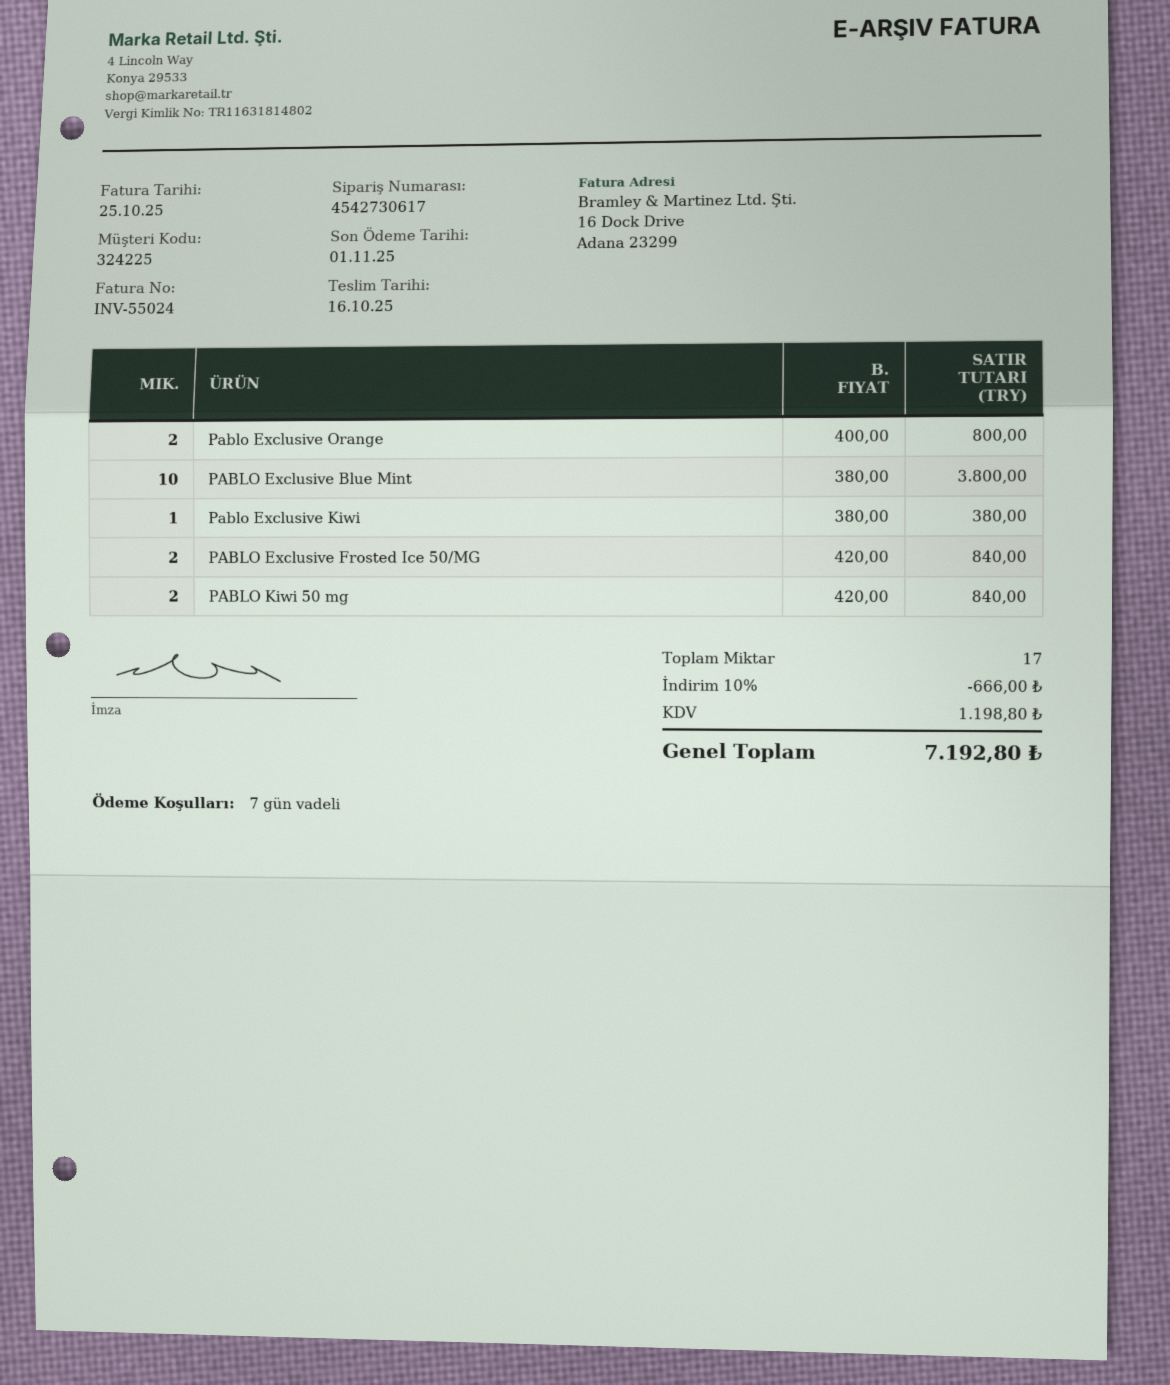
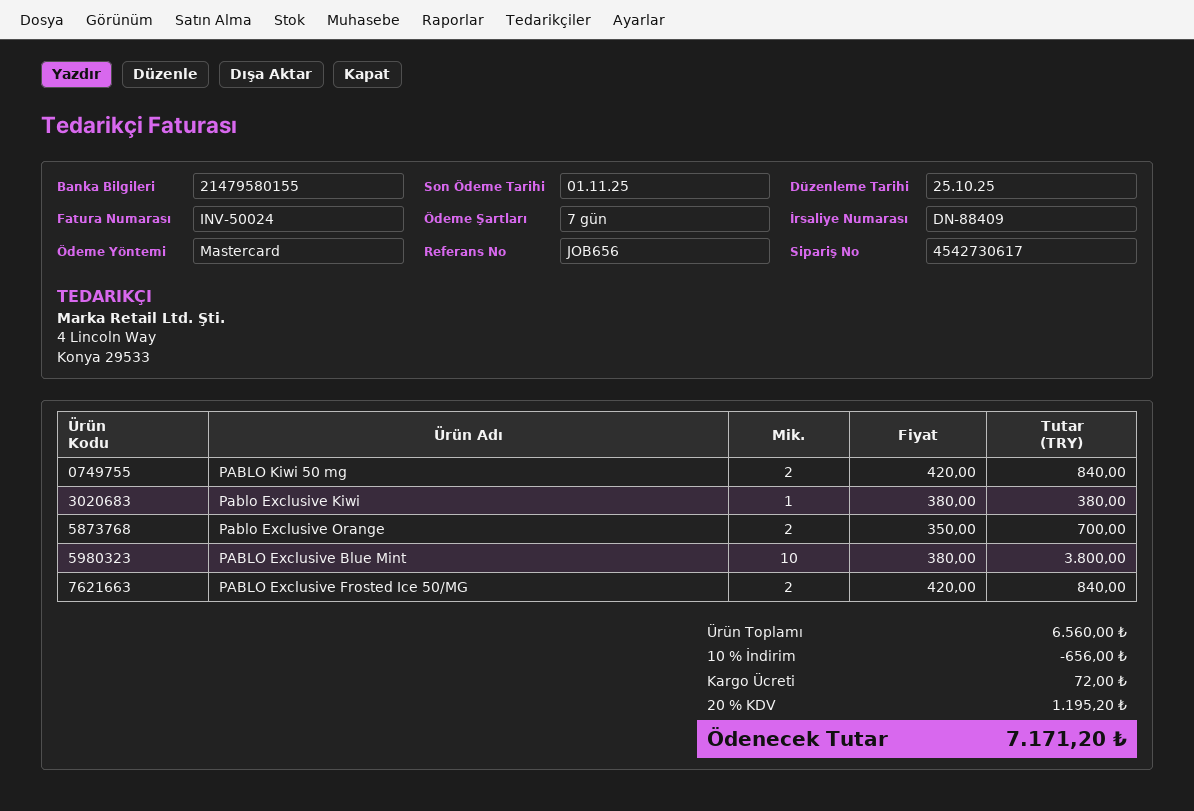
invoice number: INV-55024 -> INV-50024
Pablo Exclusive Orange: 2 x 400.00 = 800.00 -> 2 x 350.00 = 700.00
discount: 10% = 666.00 -> 10% = 656.00
shipping: none -> 72.00
tax: 1198.80 -> 1195.20
total: 7192.80 -> 7171.20

